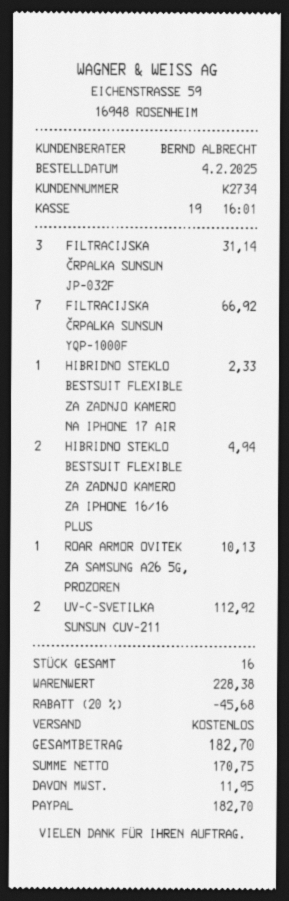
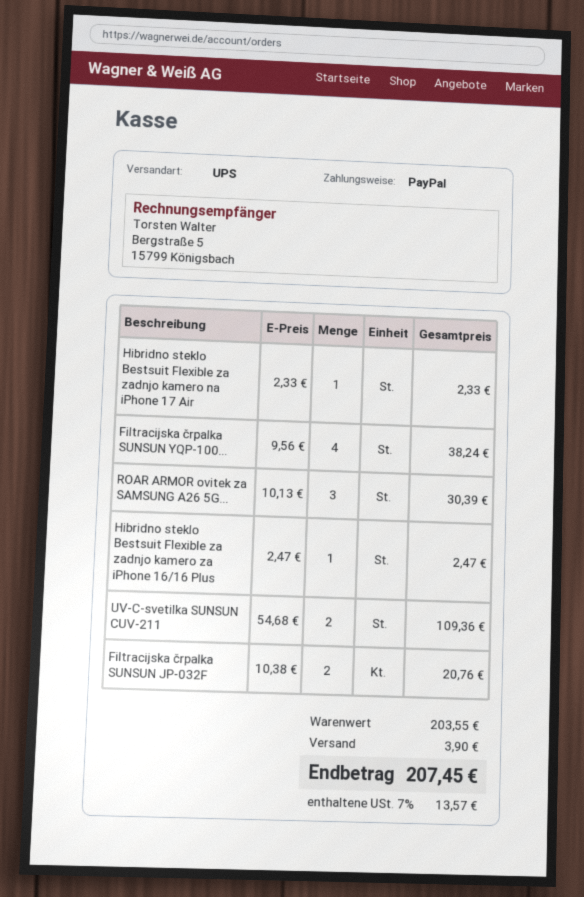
FILTRACIJSKA ČRPALKA SUNSUN JP-032F: 3 for 31.14 -> 2 for 20.76
FILTRACIJSKA ČRPALKA SUNSUN YQP-1000F: 7 for 66.92 -> 4 for 38.24
HIBRIDNO STEKLO BESTSUIT FLEXIBLE ZA ZADNJO KAMERO ZA IPHONE 16/16 PLUS: 2 for 4.94 -> 1 for 2.47
ROAR ARMOR OVITEK ZA SAMSUNG A26 5G, PROZOREN: 1 for 10.13 -> 3 for 30.39
UV-C-SVETILKA SUNSUN CUV-211: 2 for 112.92 -> 2 for 109.36
subtotal: 228.38 -> 203.55
discount: 20% = 45.68 -> none
shipping: 0.00 -> 3.90
tax: 11.95 -> 13.57
total: 182.70 -> 207.45

